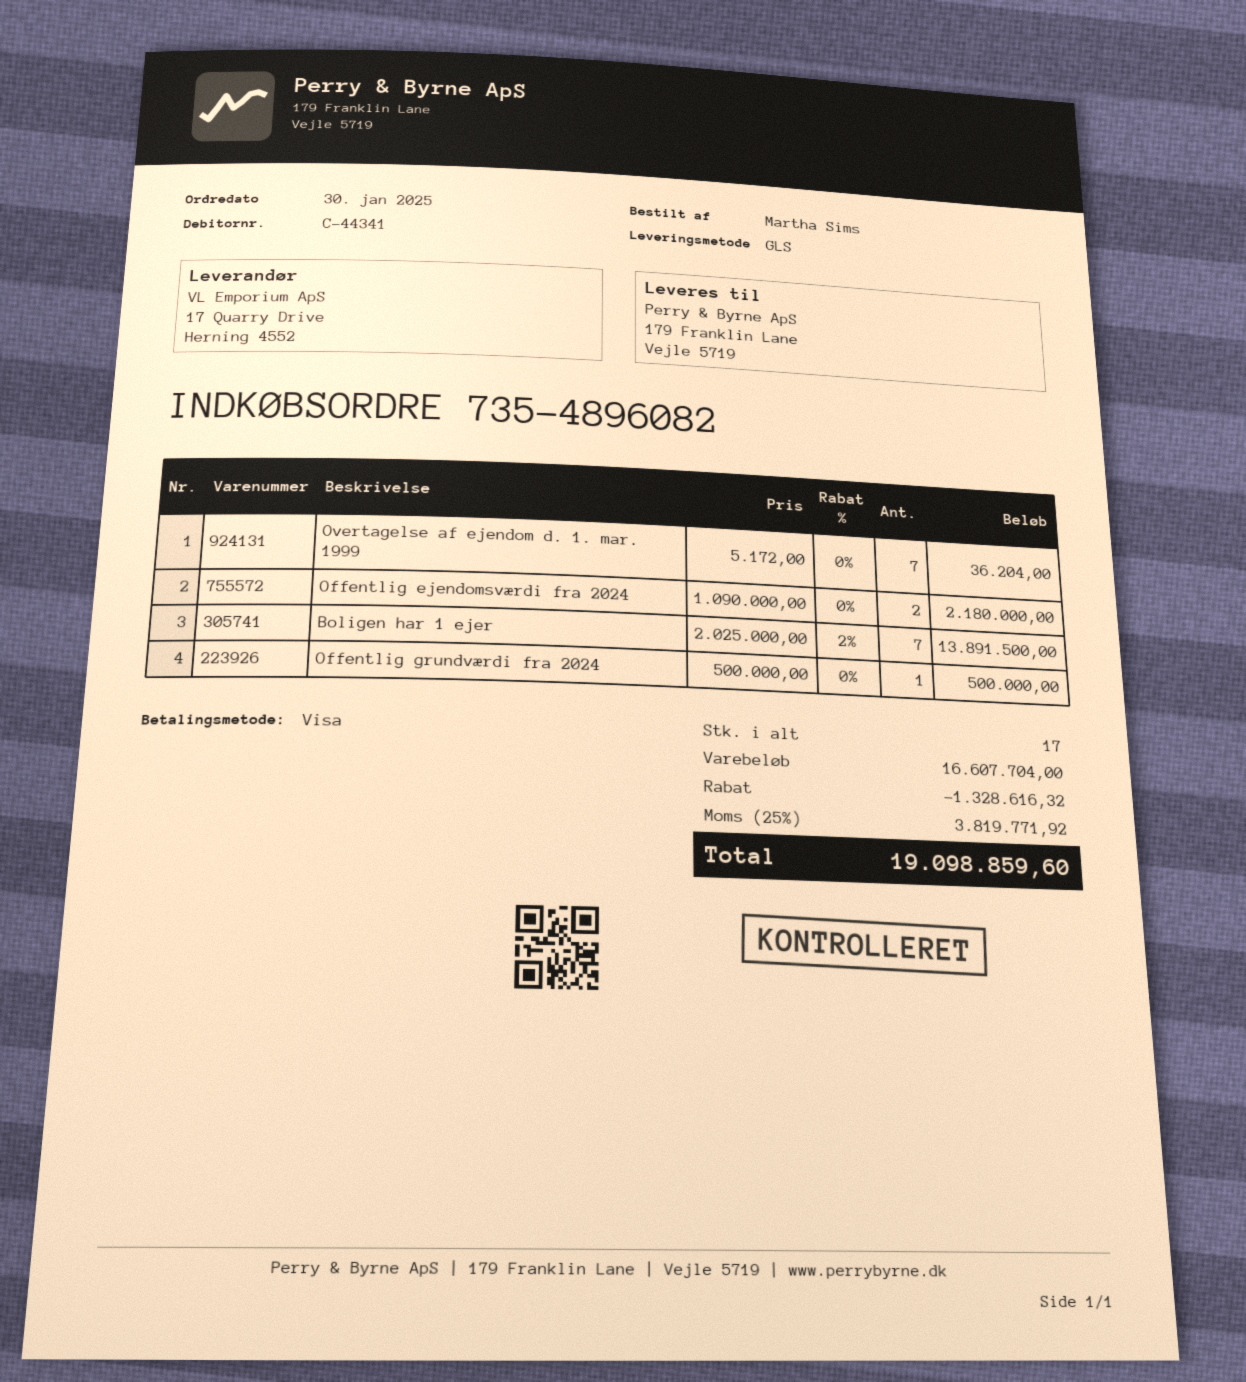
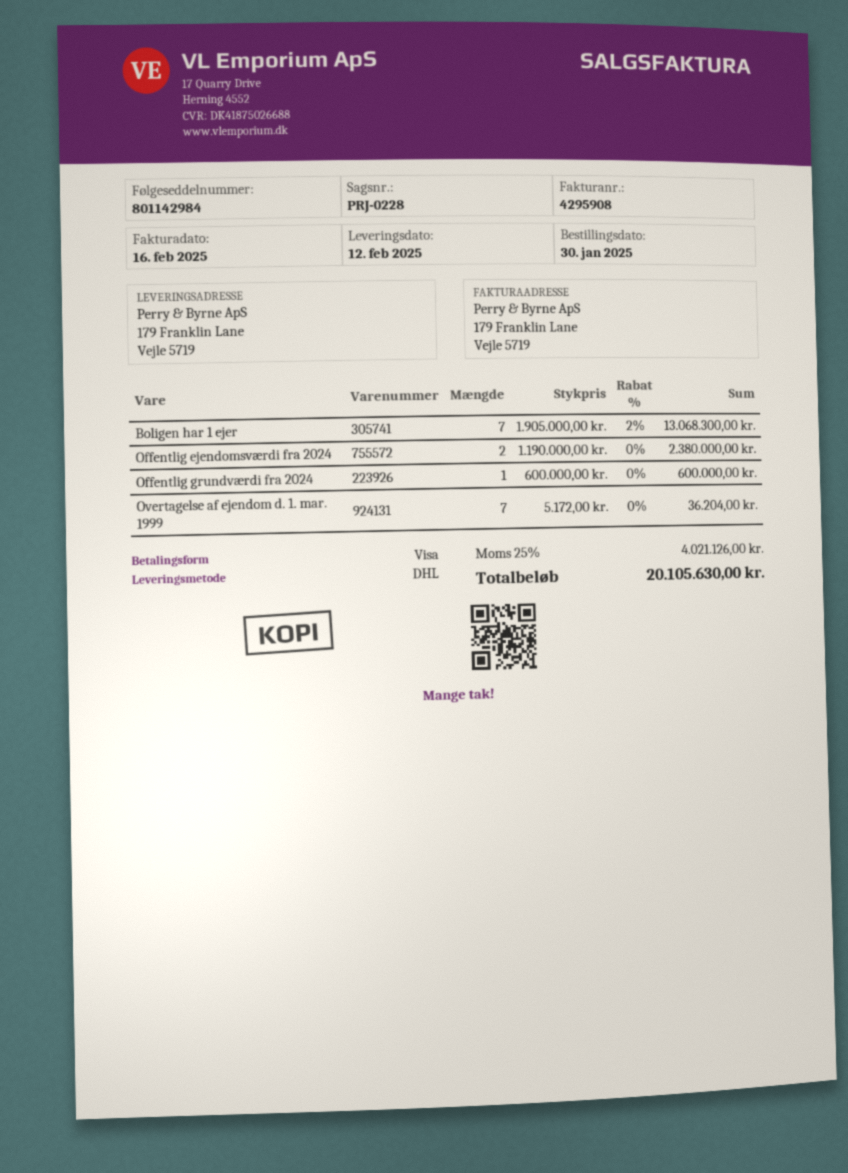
shipping method: GLS -> DHL
Offentlig ejendomsværdi fra 2024: 2 x 1090000.00 = 2180000.00 -> 2 x 1190000.00 = 2380000.00
Boligen har 1 ejer: 7 x 2025000.00 - 2% = 13891500.00 -> 7 x 1905000.00 - 2% = 13068300.00
Offentlig grundværdi fra 2024: 1 x 500000.00 = 500000.00 -> 1 x 600000.00 = 600000.00
discount: 1328616.32 -> none
tax: 25% = 3819771.92 -> 25% = 4021126.00
total: 19098859.60 -> 20105630.00

